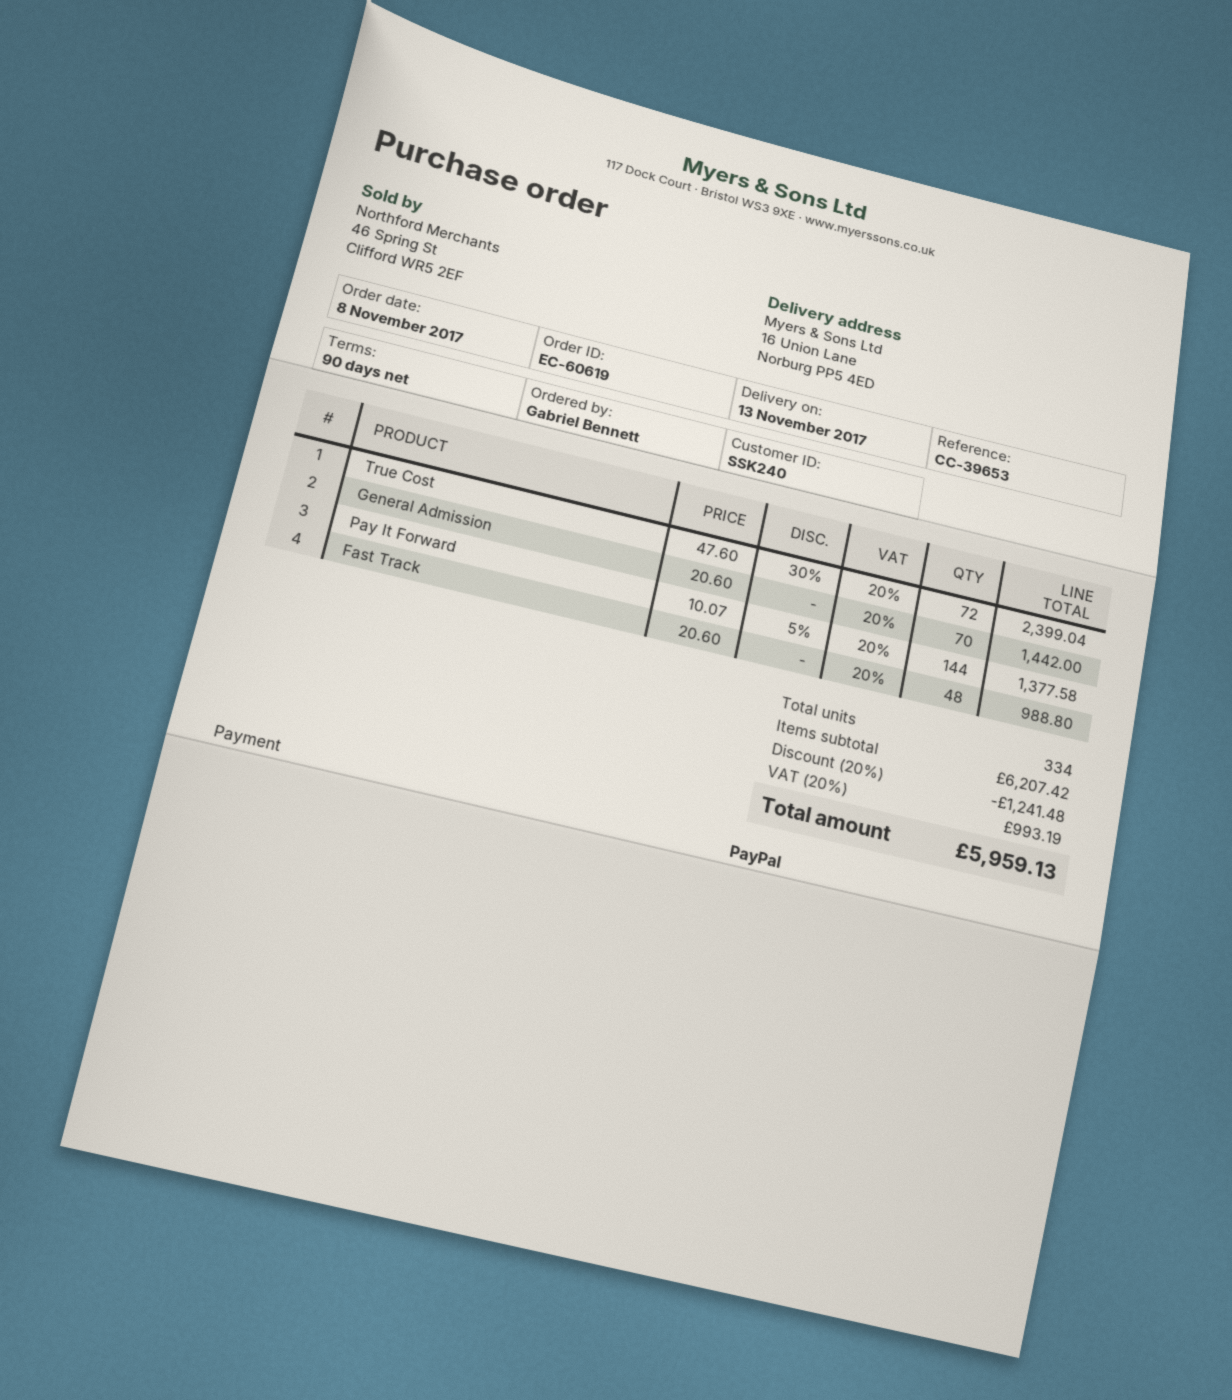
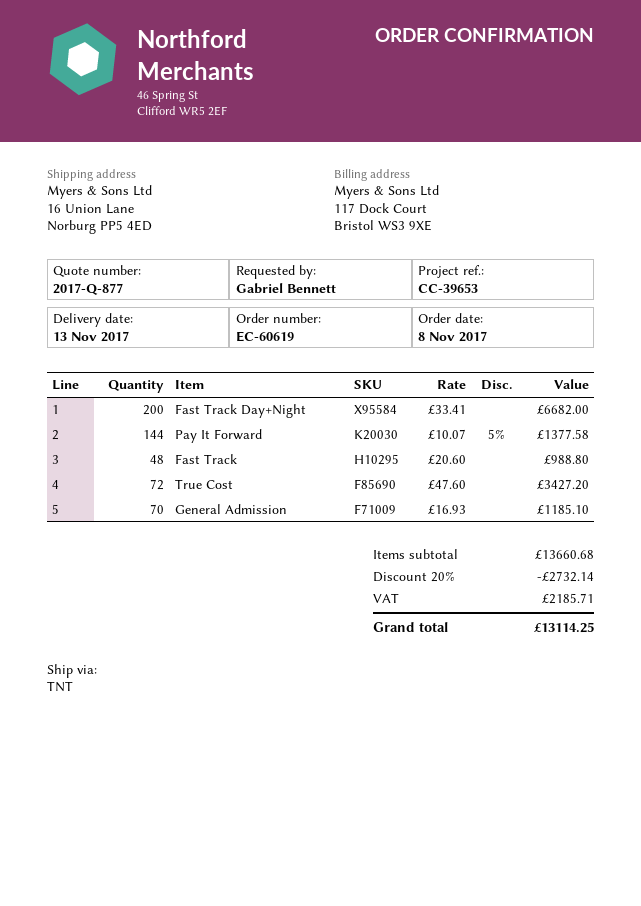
True Cost: 72 x 47.60 - 30% = 2399.04 -> 72 x 47.60 = 3427.20
General Admission: 70 x 20.60 = 1442.00 -> 70 x 16.93 = 1185.10
Fast Track Day+Night: none -> 200 x 33.41 = 6682.00
subtotal: 6207.42 -> 13660.68
discount: 20% = 1241.48 -> 20% = 2732.14
tax: 993.19 -> 2185.71
total: 5959.13 -> 13114.25

